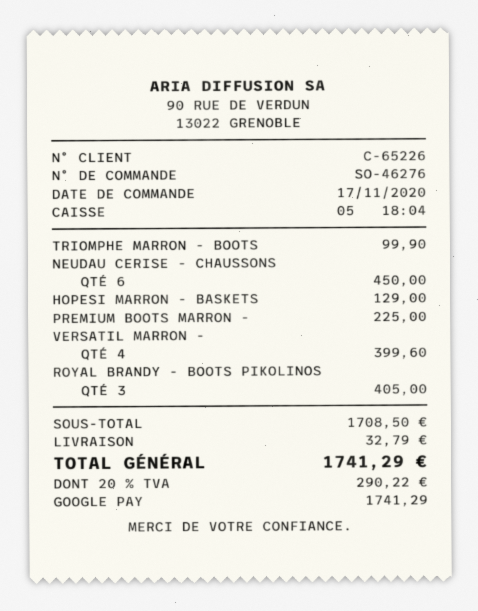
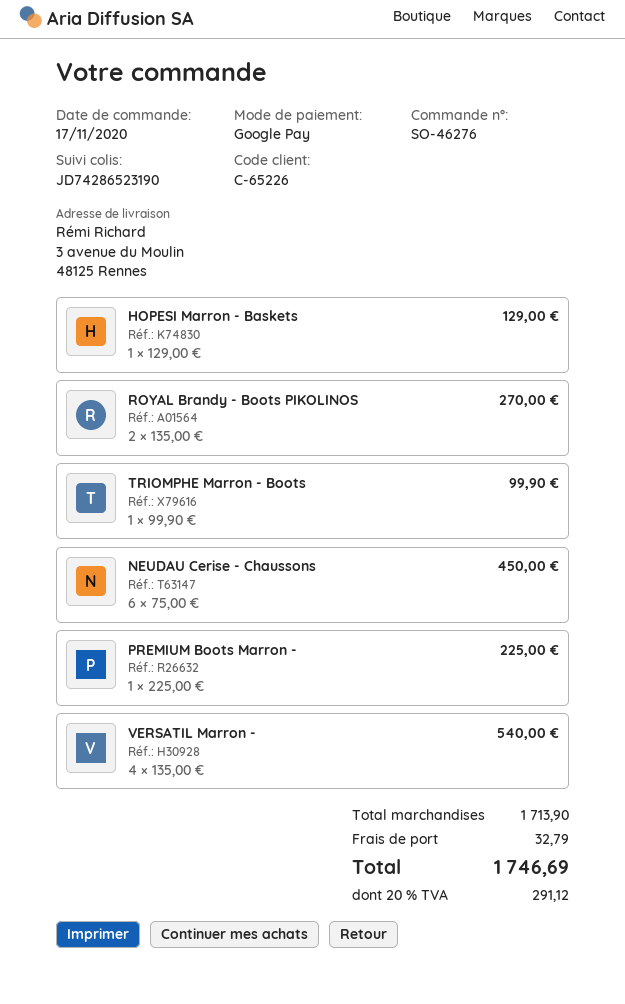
VERSATIL MARRON -: 4 for 399.60 -> 4 for 540.00
ROYAL BRANDY - BOOTS PIKOLINOS: 3 for 405.00 -> 2 for 270.00
subtotal: 1708.50 -> 1713.90
tax: 20% = 290.22 -> 20% = 291.12
total: 1741.29 -> 1746.69

